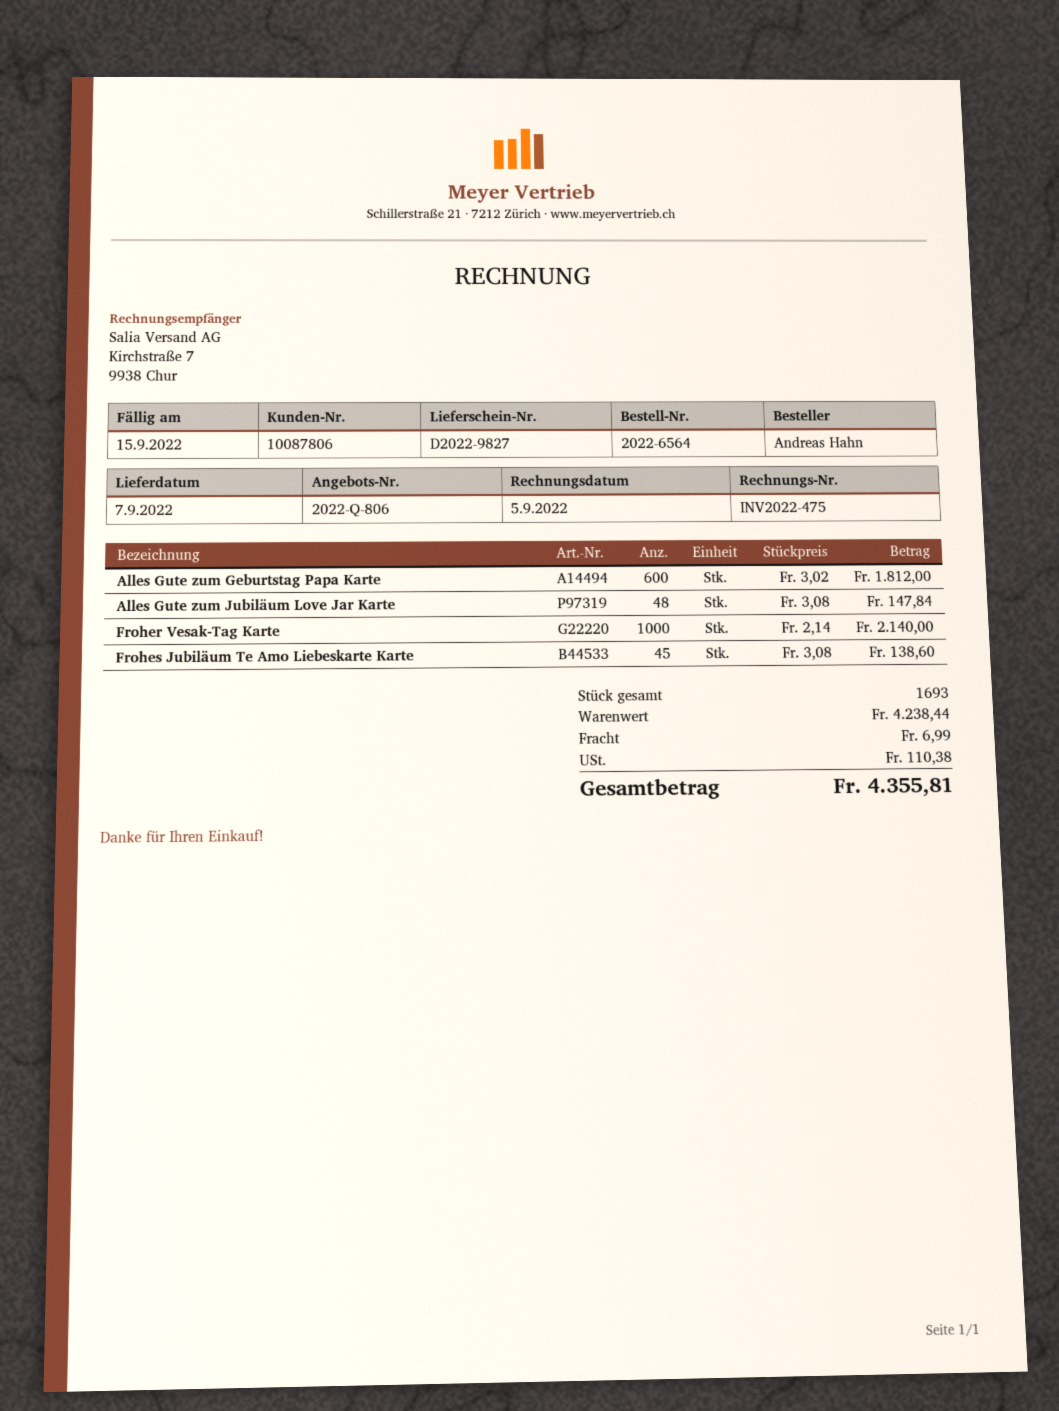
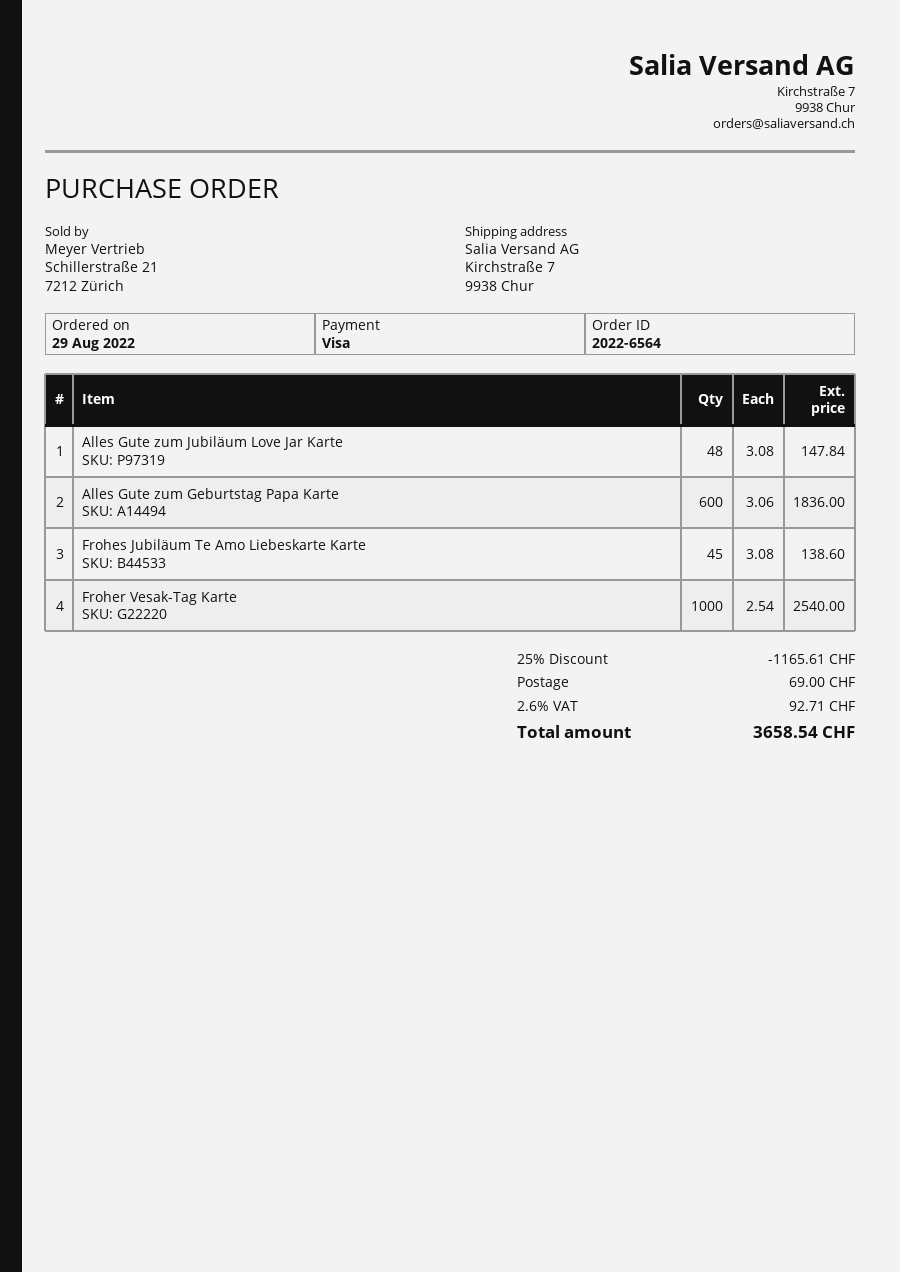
Alles Gute zum Geburtstag Papa Karte: 600 x 3.02 = 1812.00 -> 600 x 3.06 = 1836.00
Froher Vesak-Tag Karte: 1000 x 2.14 = 2140.00 -> 1000 x 2.54 = 2540.00
discount: none -> 25% = 1165.61
shipping: 6.99 -> 69.00
tax: 110.38 -> 92.71
total: 4355.81 -> 3658.54

